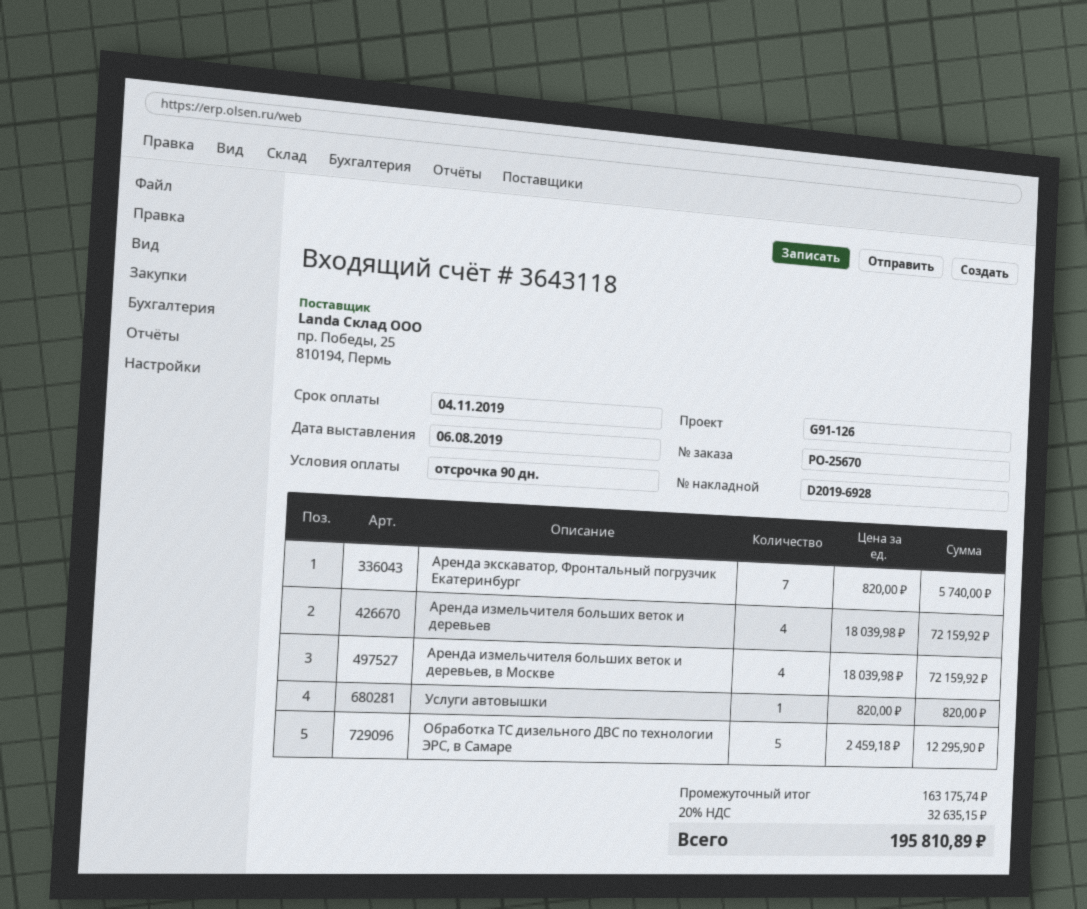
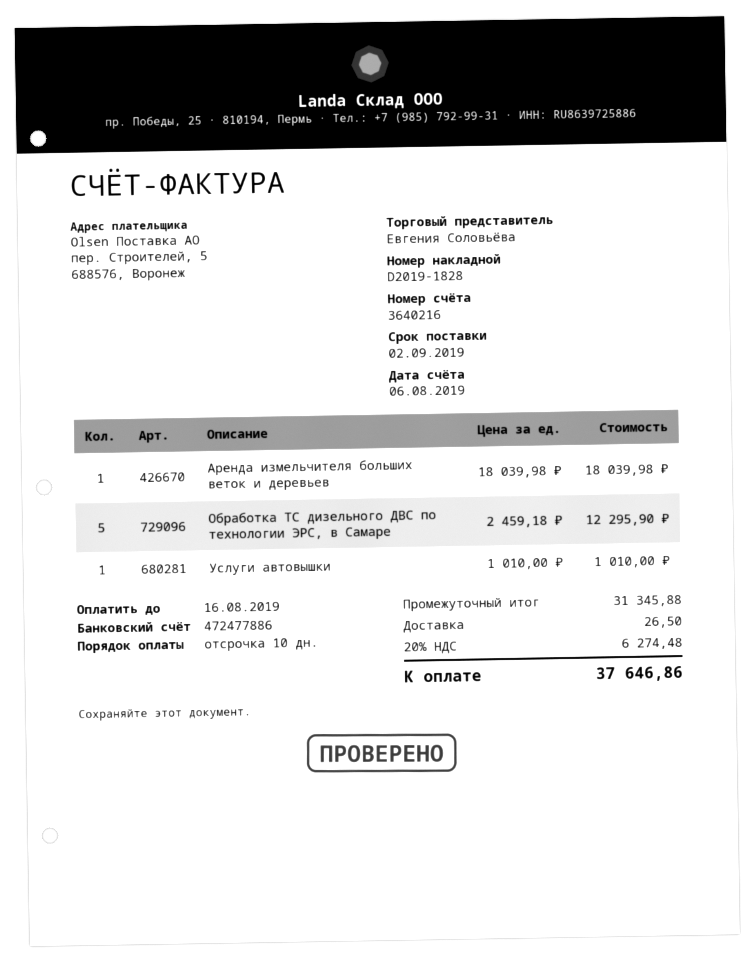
delivery note number: D2019-6928 -> D2019-1828
invoice number: 3643118 -> 3640216
payment terms: 90 days -> 10 days
due date: 2019-11-04 -> 2019-08-16
Аренда экскаватор, Фронтальный погрузчик Екатеринбург: 7 x 820.00 = 5740.00 -> none
Аренда измельчителя больших веток и деревьев: 4 x 18039.98 = 72159.92 -> 1 x 18039.98 = 18039.98
Аренда измельчителя больших веток и деревьев, в Москве: 4 x 18039.98 = 72159.92 -> none
Услуги автовышки: 1 x 820.00 = 820.00 -> 1 x 1010.00 = 1010.00
subtotal: 163175.74 -> 31345.88
shipping: none -> 26.50
tax: 20% = 32635.15 -> 20% = 6274.48
total: 195810.89 -> 37646.86

